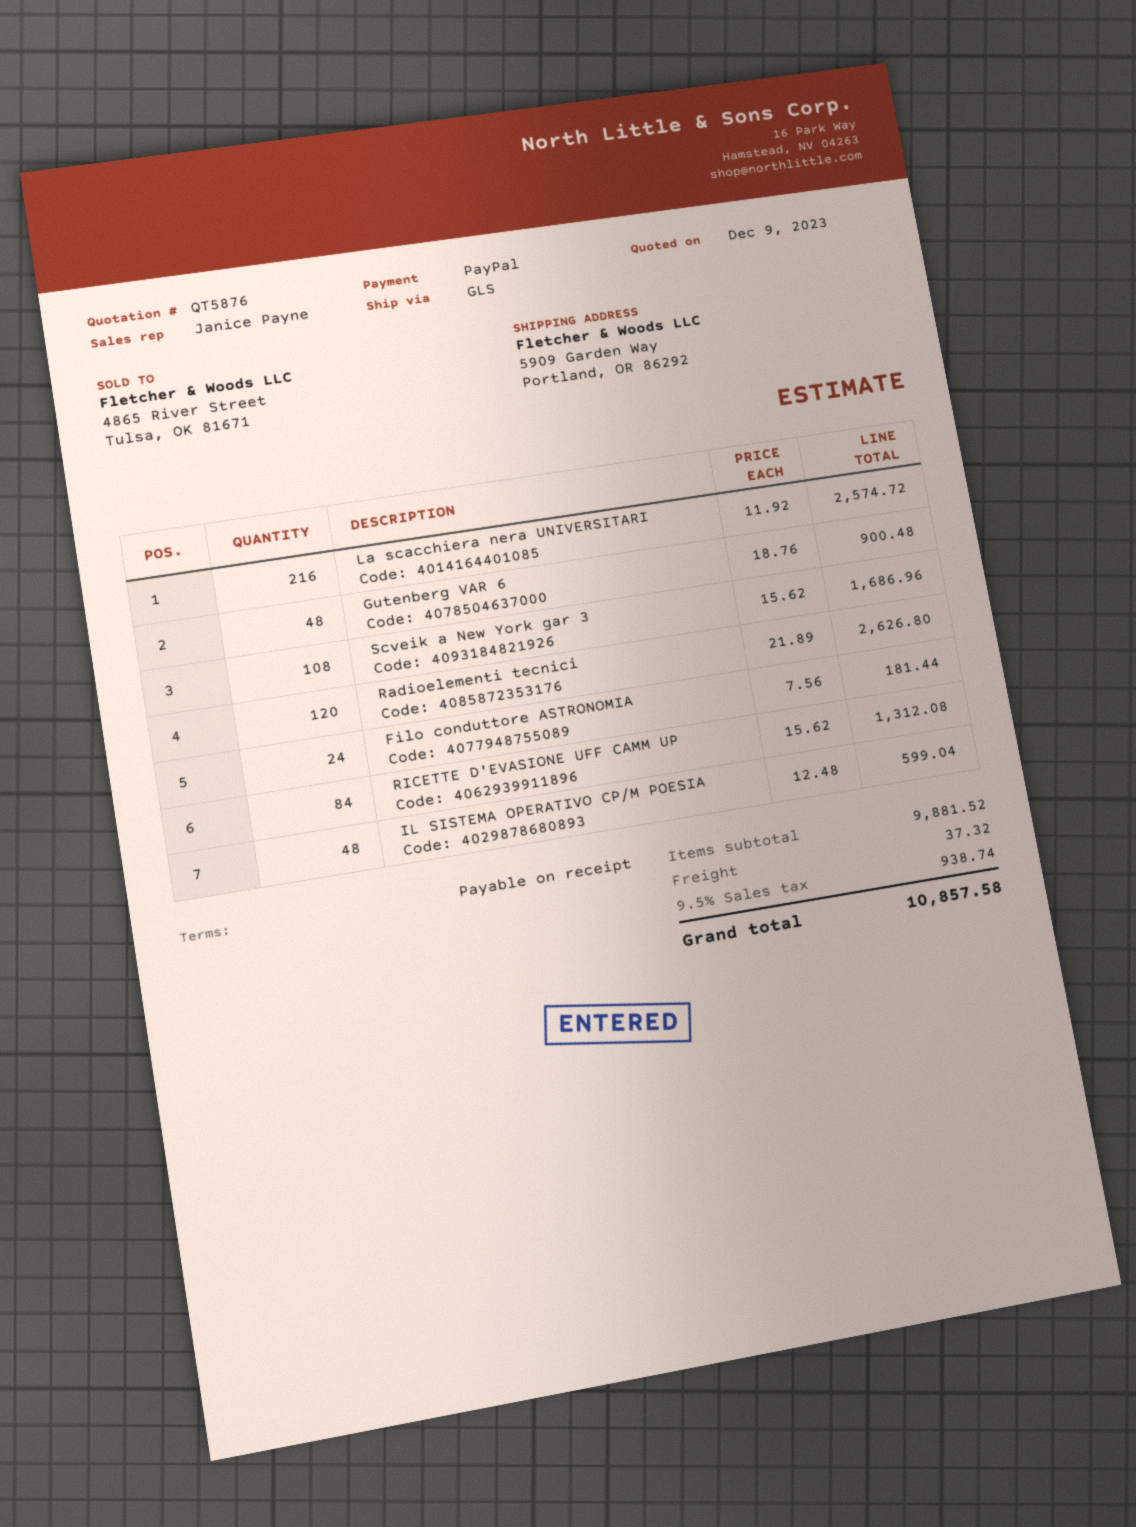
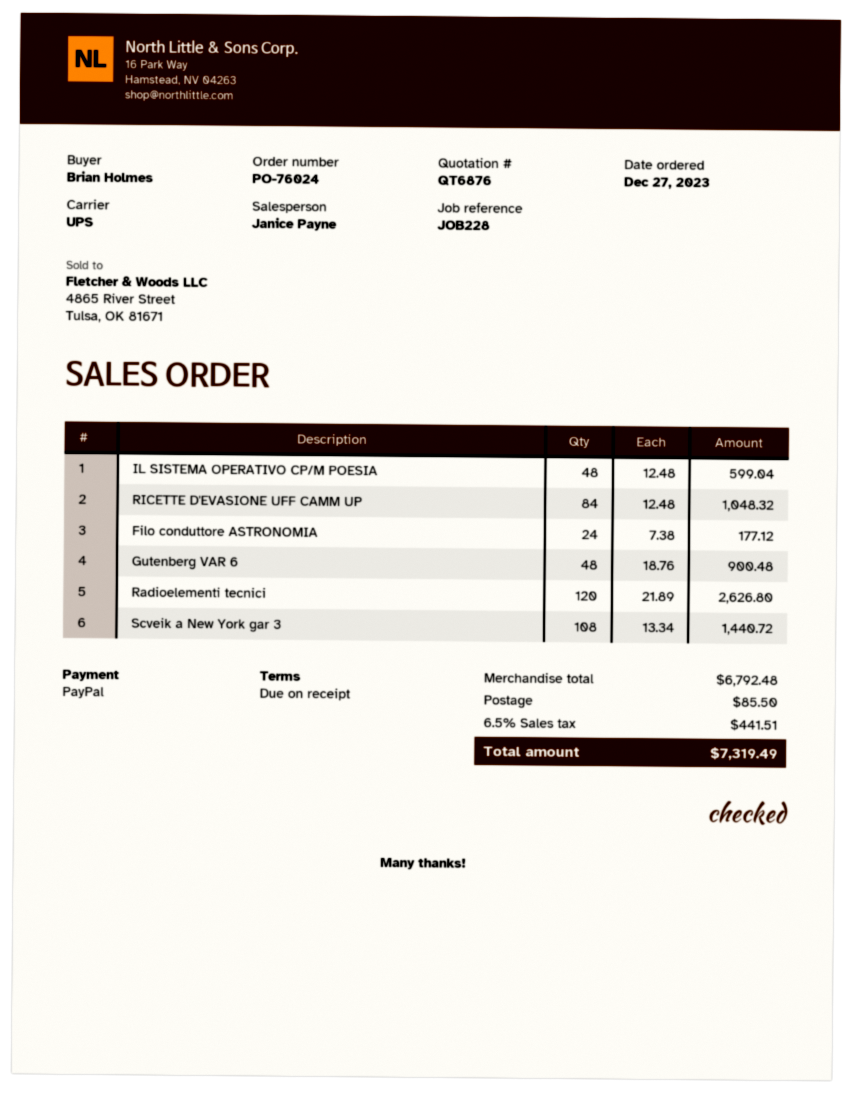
quote number: QT5876 -> QT6876
shipping method: GLS -> UPS
La scacchiera nera UNIVERSITARI: 216 x 11.92 = 2574.72 -> none
Scveik a New York gar 3: 108 x 15.62 = 1686.96 -> 108 x 13.34 = 1440.72
Filo conduttore ASTRONOMIA: 24 x 7.56 = 181.44 -> 24 x 7.38 = 177.12
RICETTE D'EVASIONE UFF CAMM UP: 84 x 15.62 = 1312.08 -> 84 x 12.48 = 1048.32
subtotal: 9881.52 -> 6792.48
shipping: 37.32 -> 85.50
tax: 9.5% = 938.74 -> 6.5% = 441.51
total: 10857.58 -> 7319.49

